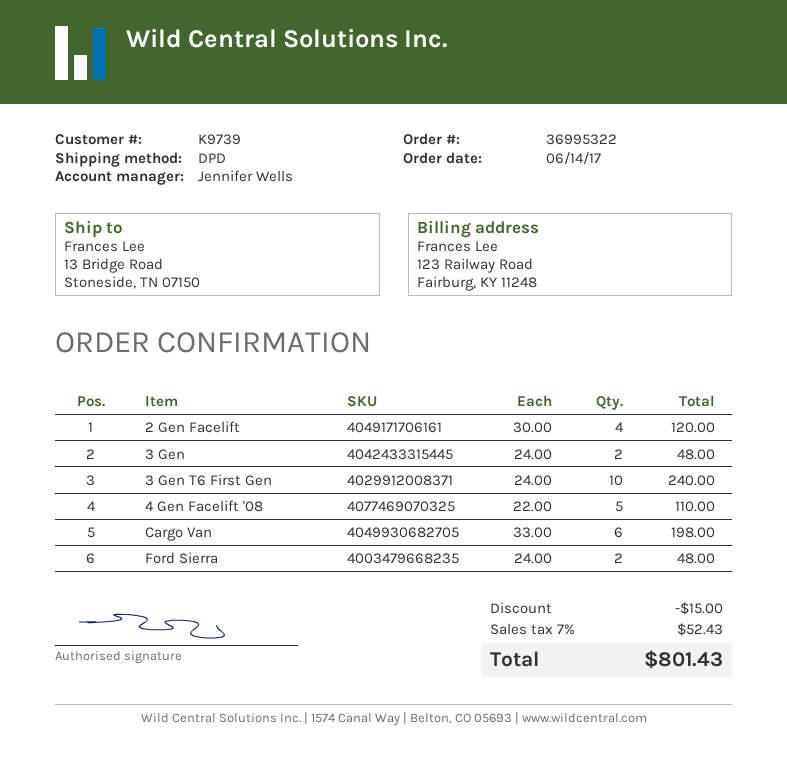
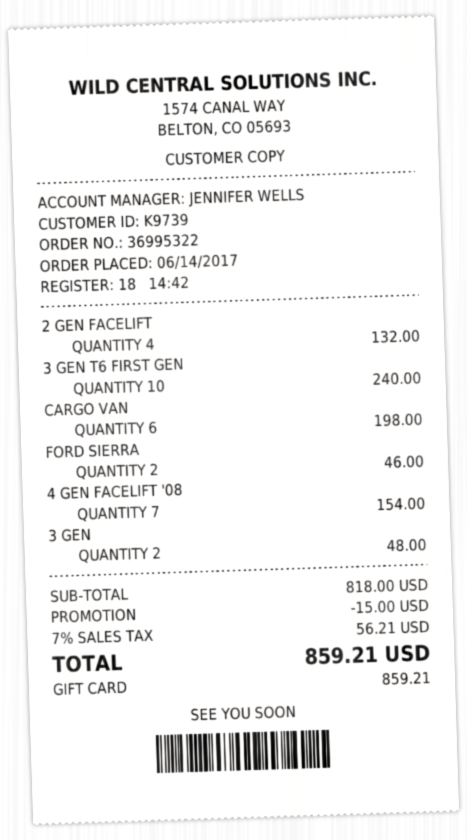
2 Gen Facelift: 4 for 120.00 -> 4 for 132.00
4 Gen Facelift '08: 5 for 110.00 -> 7 for 154.00
Ford Sierra: 2 for 48.00 -> 2 for 46.00
tax: 7% = 52.43 -> 7% = 56.21
total: 801.43 -> 859.21

